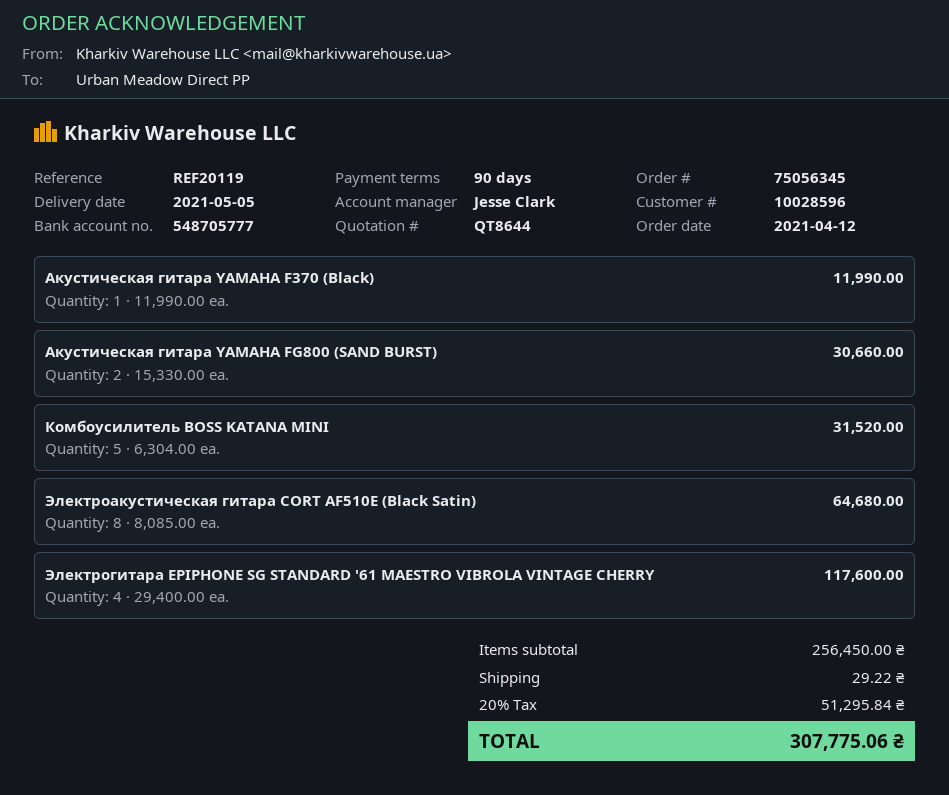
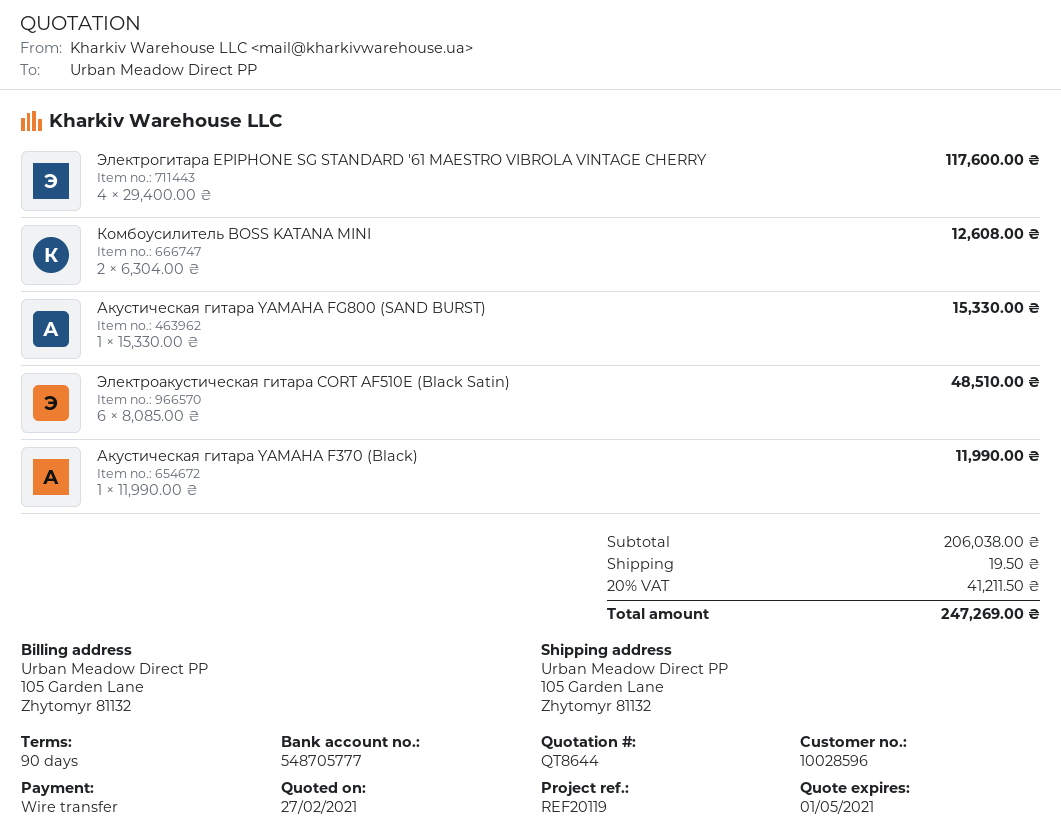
Акустическая гитара YAMAHA FG800 (SAND BURST): 2 x 15330.00 = 30660.00 -> 1 x 15330.00 = 15330.00
Комбоусилитель BOSS KATANA MINI: 5 x 6304.00 = 31520.00 -> 2 x 6304.00 = 12608.00
Электроакустическая гитара CORT AF510E (Black Satin): 8 x 8085.00 = 64680.00 -> 6 x 8085.00 = 48510.00
subtotal: 256450.00 -> 206038.00
shipping: 29.22 -> 19.50
tax: 20% = 51295.84 -> 20% = 41211.50
total: 307775.06 -> 247269.00

